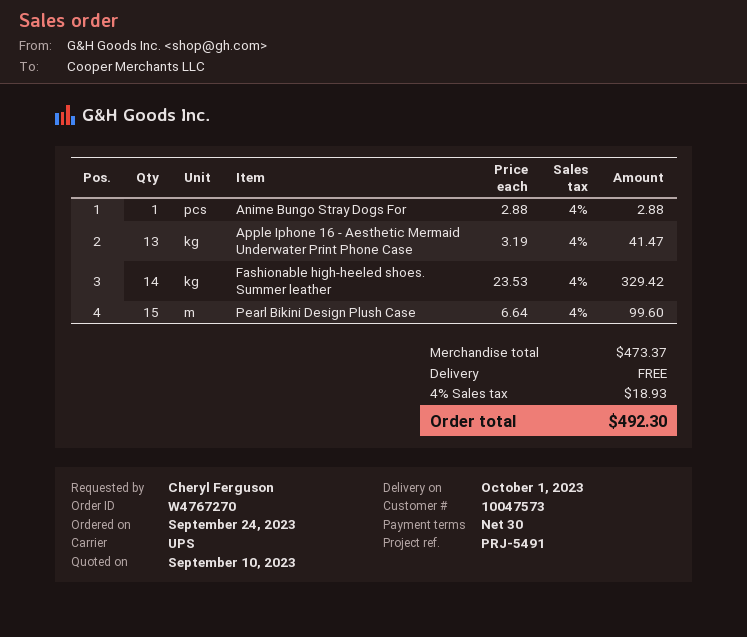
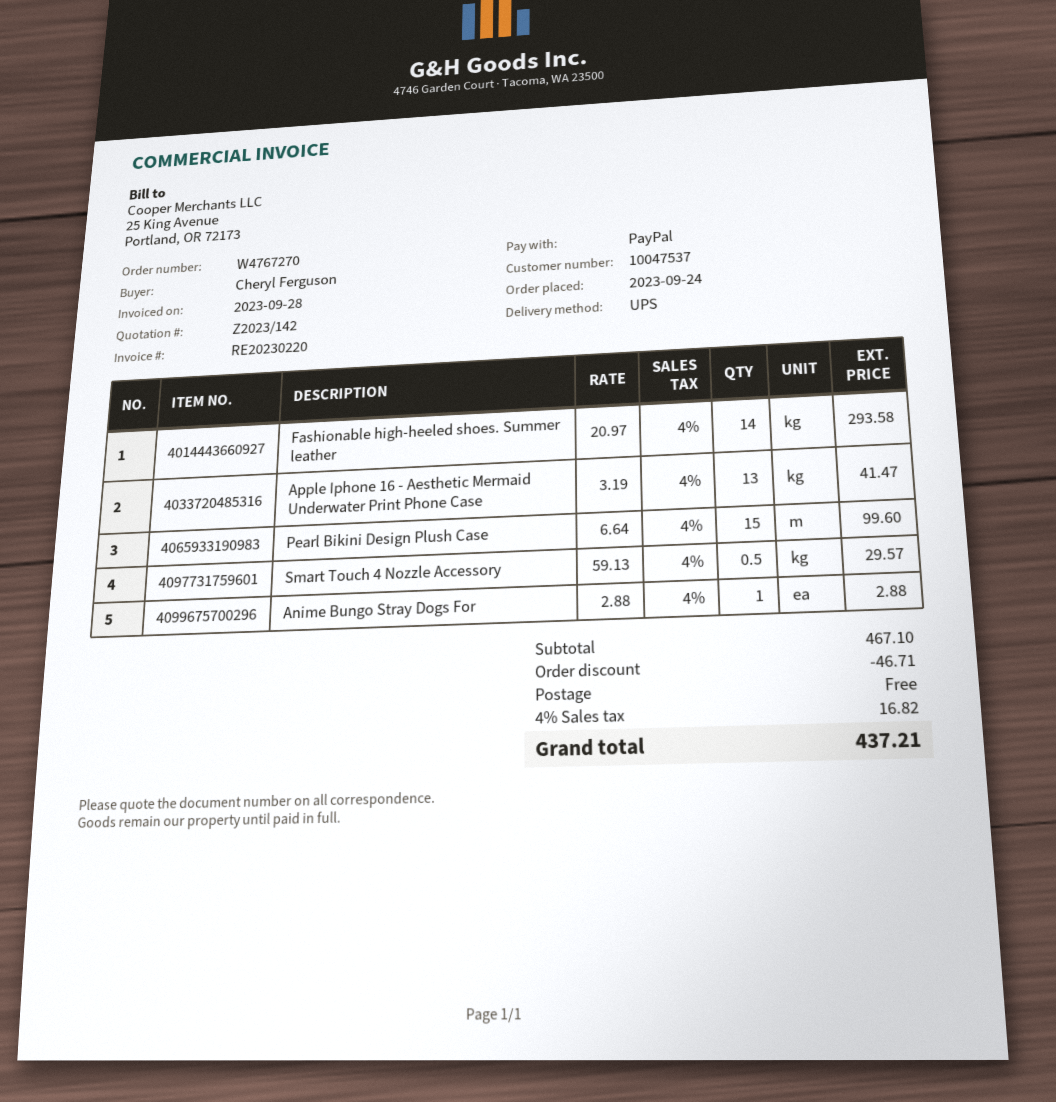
customer number: 10047573 -> 10047537
Fashionable high-heeled shoes. Summer leather: 14 x 23.53 = 329.42 -> 14 x 20.97 = 293.58
Smart Touch 4 Nozzle Accessory: none -> 0.5 x 59.13 = 29.57
subtotal: 473.37 -> 467.10
discount: none -> 46.71
tax: 4% = 18.93 -> 4% = 16.82
total: 492.30 -> 437.21

